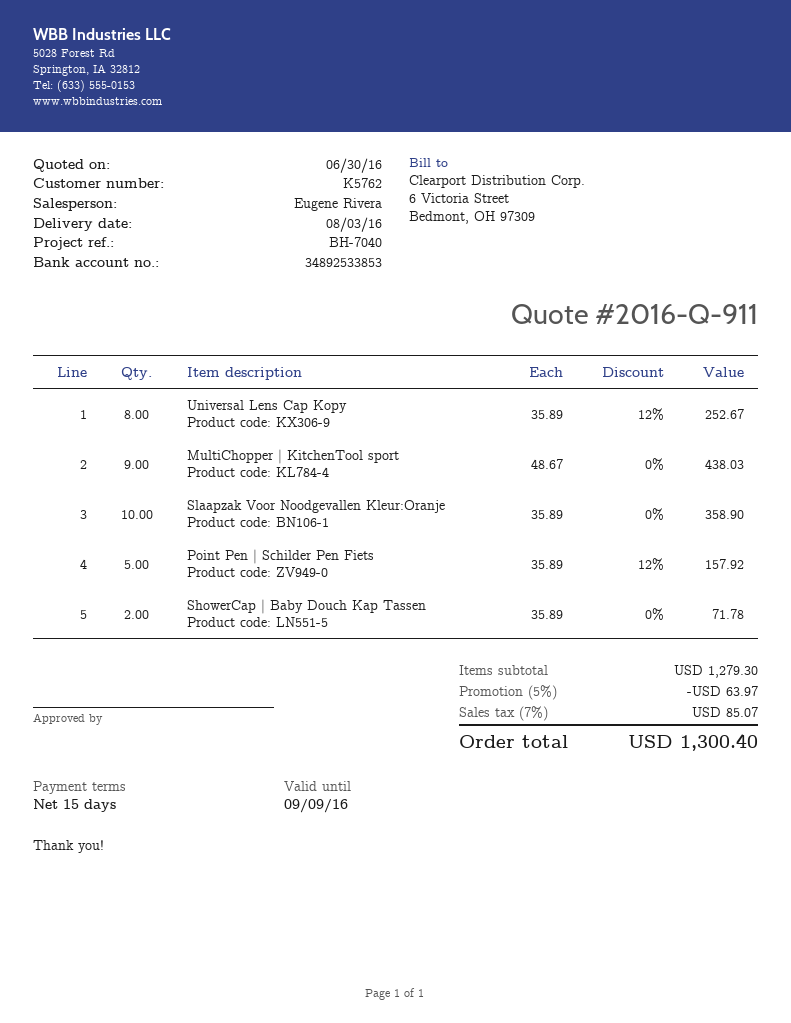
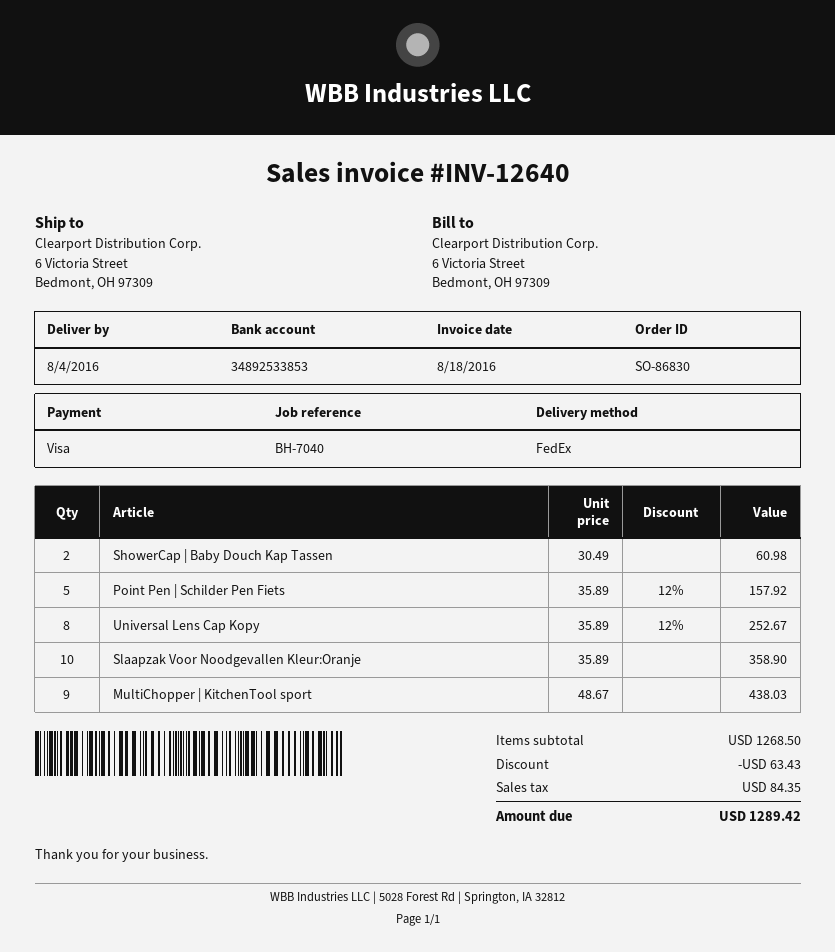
delivery date: 2016-08-03 -> 2016-08-04
ShowerCap | Baby Douch Kap Tassen: 2 x 35.89 = 71.78 -> 2 x 30.49 = 60.98
subtotal: 1279.30 -> 1268.50
discount: 63.97 -> 63.43
tax: 85.07 -> 84.35
total: 1300.40 -> 1289.42

